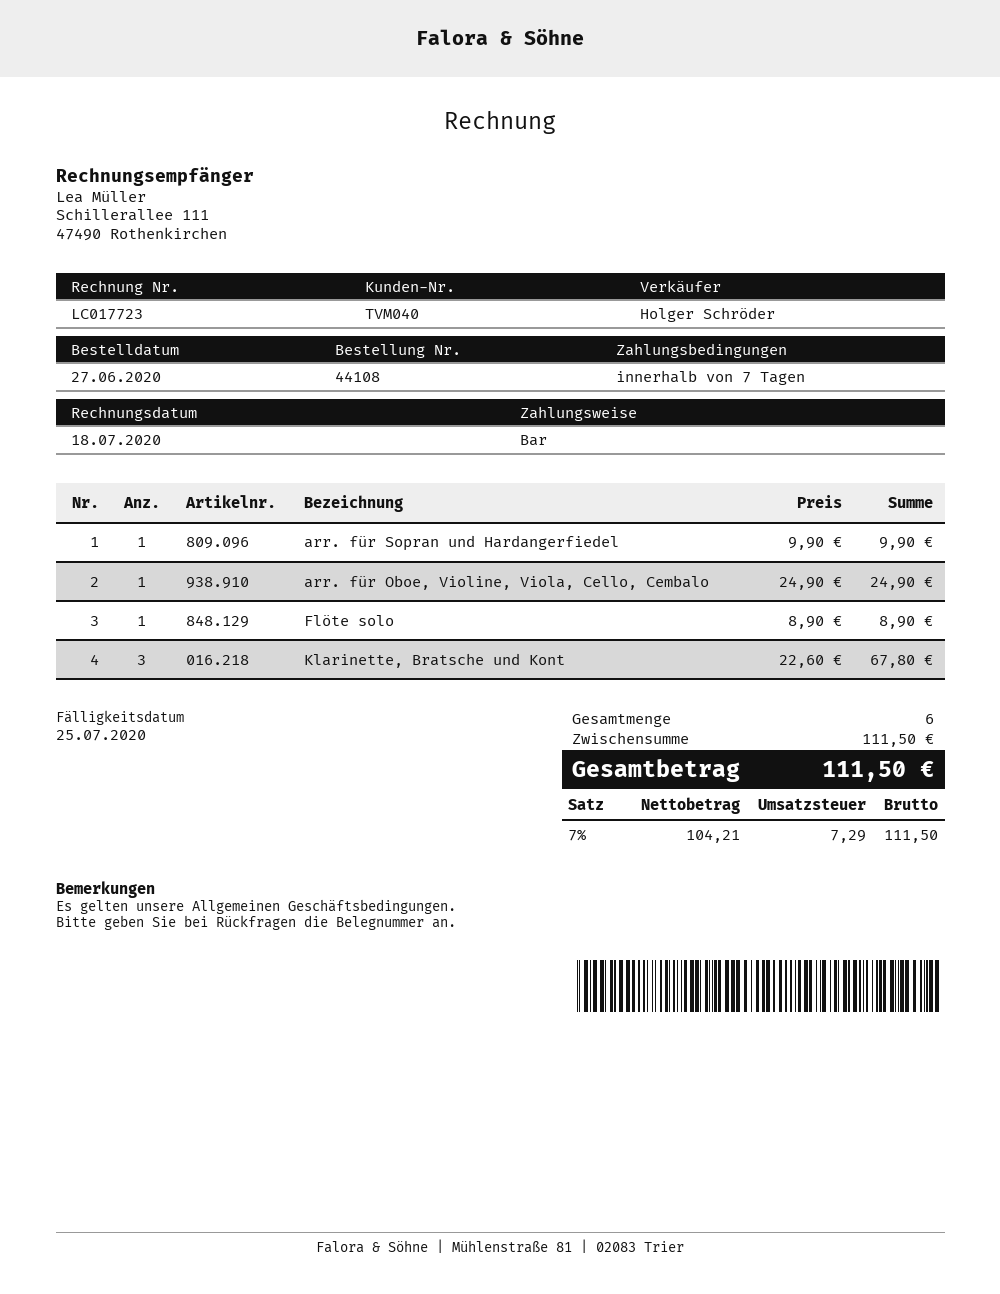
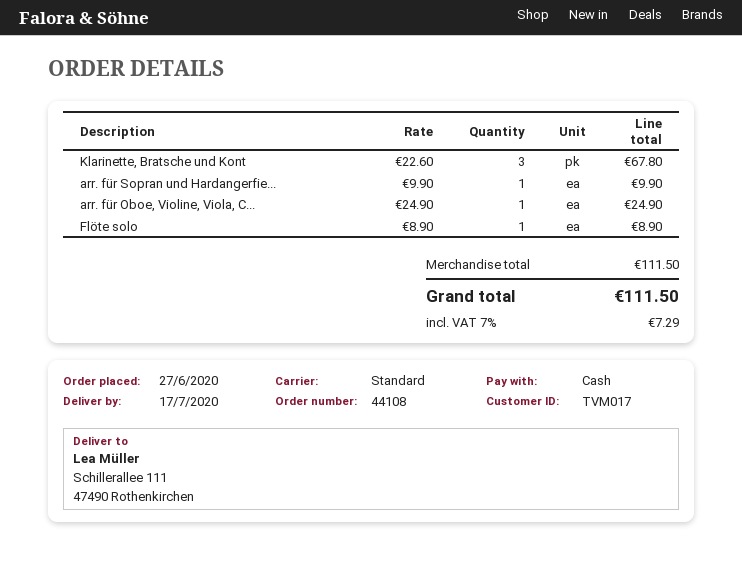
customer number: TVM040 -> TVM017

